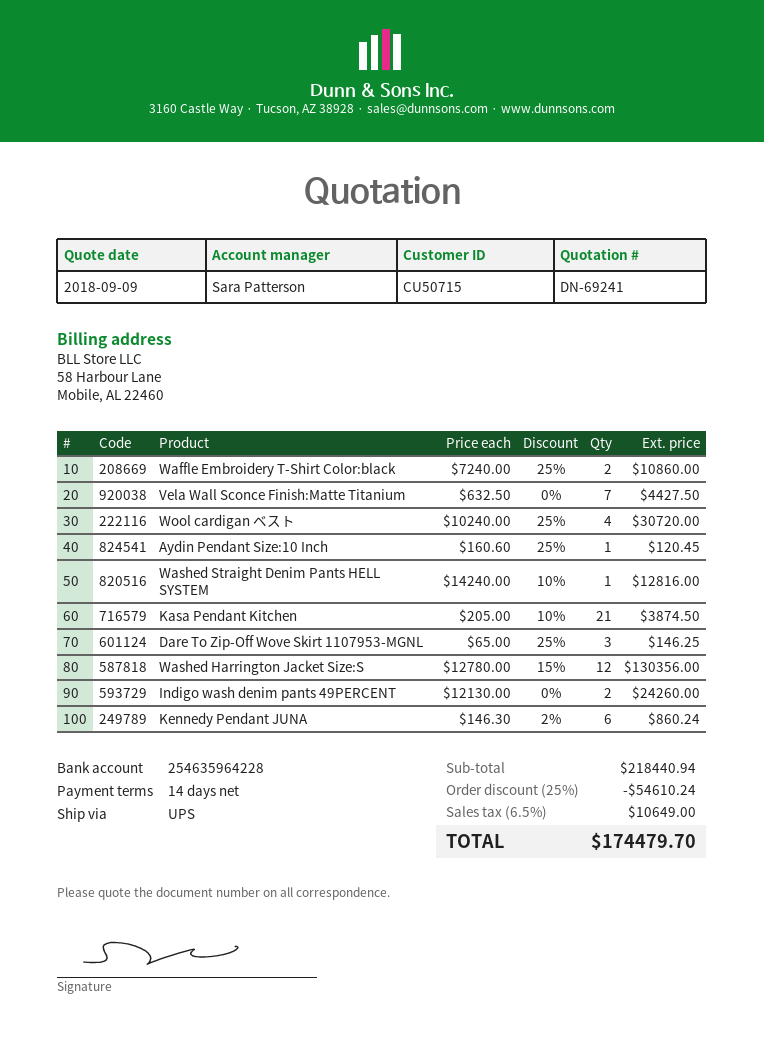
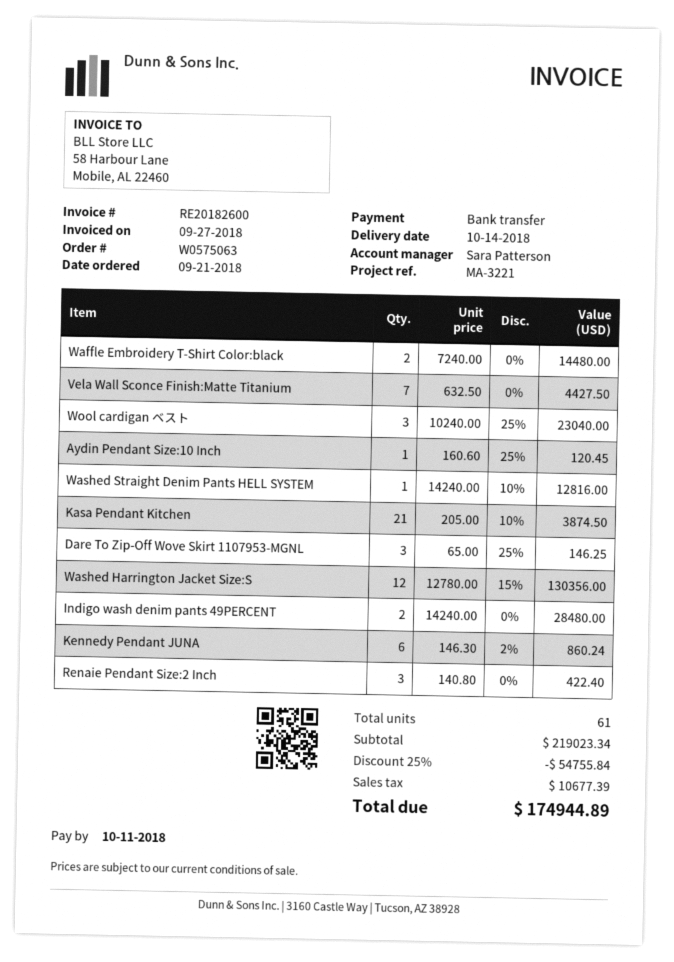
Waffle Embroidery T-Shirt Color:black: 2 x 7240.00 - 25% = 10860.00 -> 2 x 7240.00 = 14480.00
Wool cardigan ベスト: 4 x 10240.00 - 25% = 30720.00 -> 3 x 10240.00 - 25% = 23040.00
Indigo wash denim pants 49PERCENT: 2 x 12130.00 = 24260.00 -> 2 x 14240.00 = 28480.00
Renaie Pendant Size:2 Inch: none -> 3 x 140.80 = 422.40
subtotal: 218440.94 -> 219023.34
discount: 25% = 54610.24 -> 25% = 54755.84
tax: 10649.00 -> 10677.39
total: 174479.70 -> 174944.89

